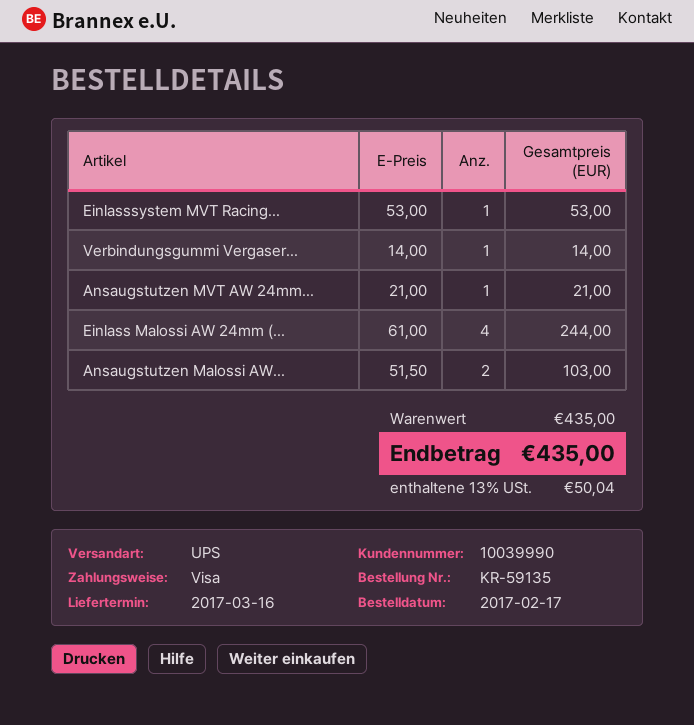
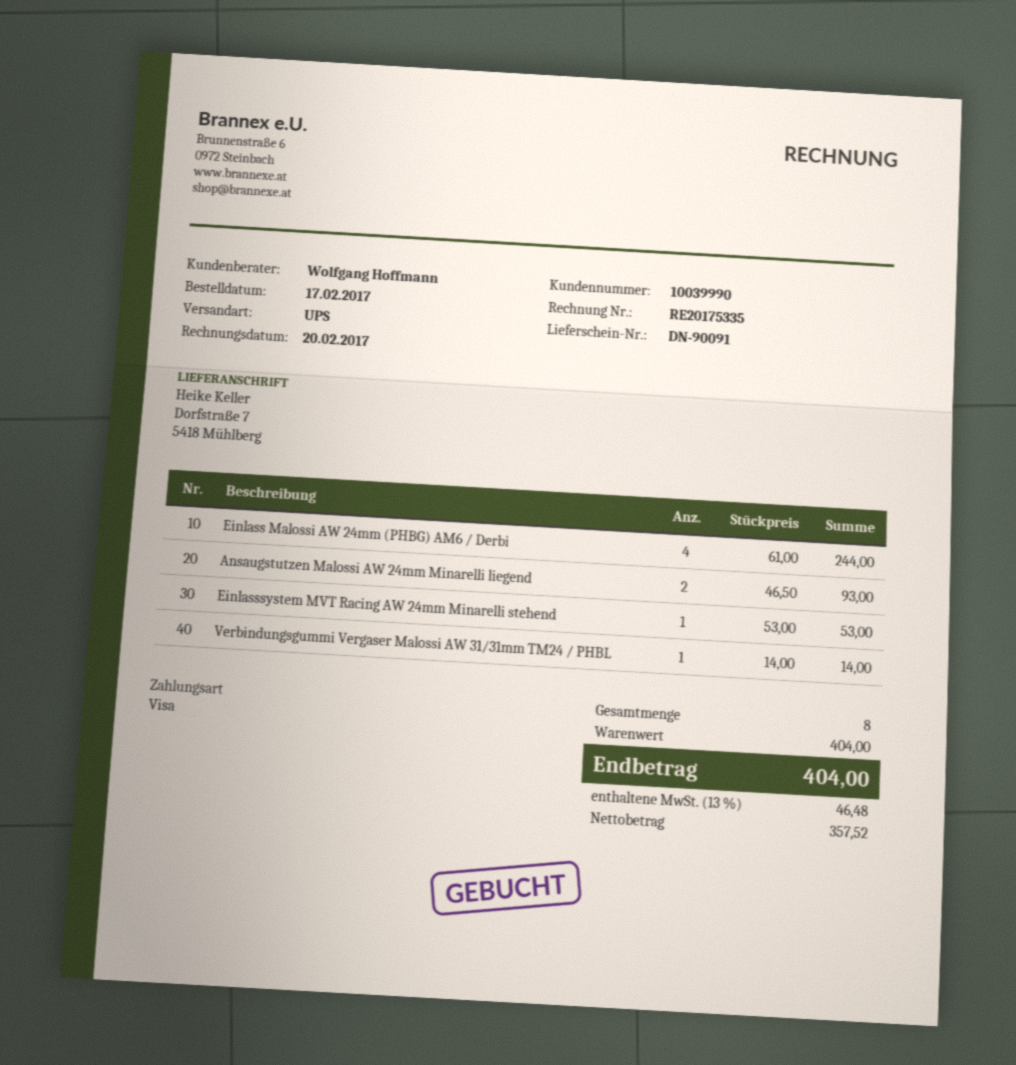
Ansaugstutzen MVT AW 24mm...: 1 x 21.00 = 21.00 -> none
Ansaugstutzen Malossi AW...: 2 x 51.50 = 103.00 -> 2 x 46.50 = 93.00
subtotal: 435.00 -> 404.00
tax: 13% = 50.04 -> 13% = 46.48
total: 435.00 -> 404.00

